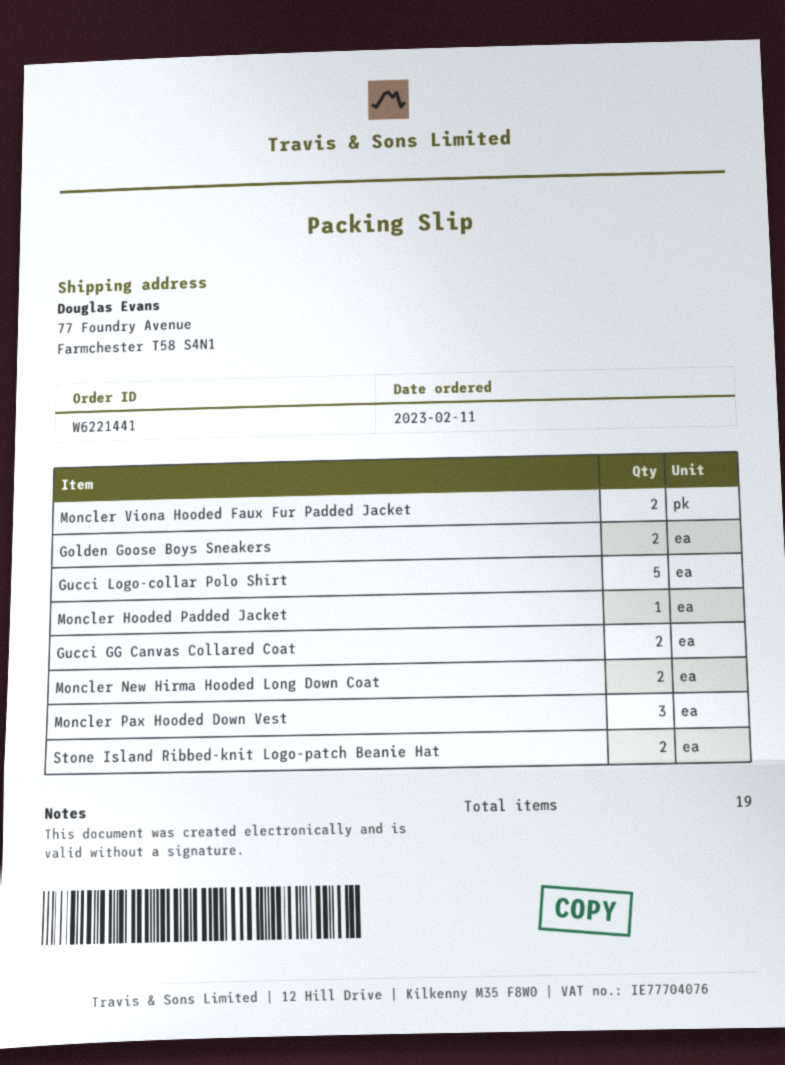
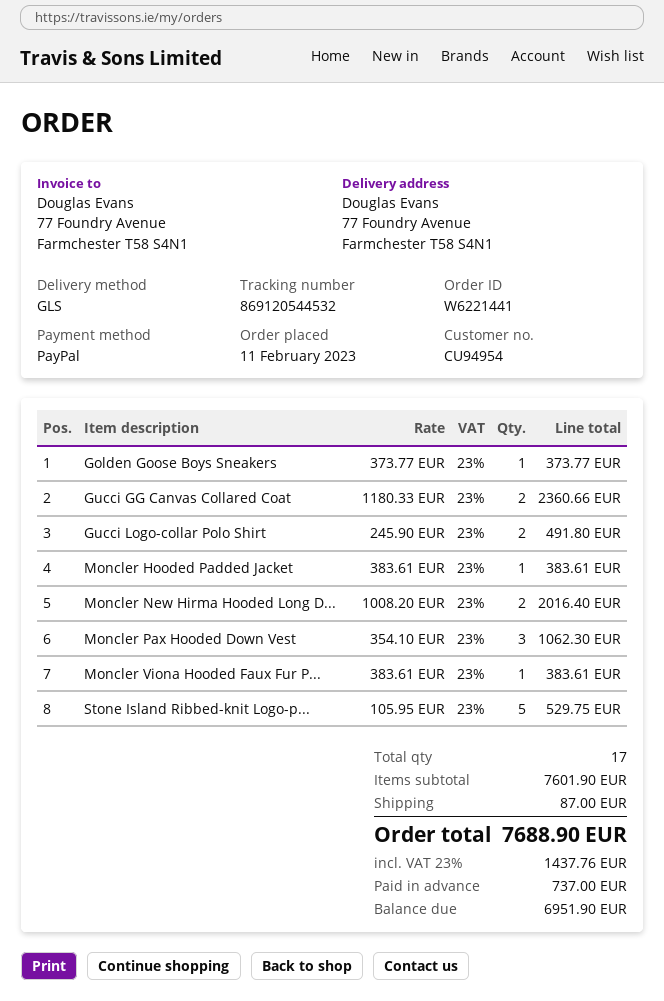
Moncler Viona Hooded Faux Fur Padded Jacket: 2 -> 1
Golden Goose Boys Sneakers: 2 -> 1
Gucci Logo-collar Polo Shirt: 5 -> 2
Stone Island Ribbed-knit Logo-patch Beanie Hat: 2 -> 5
total quantity: 19 -> 17

